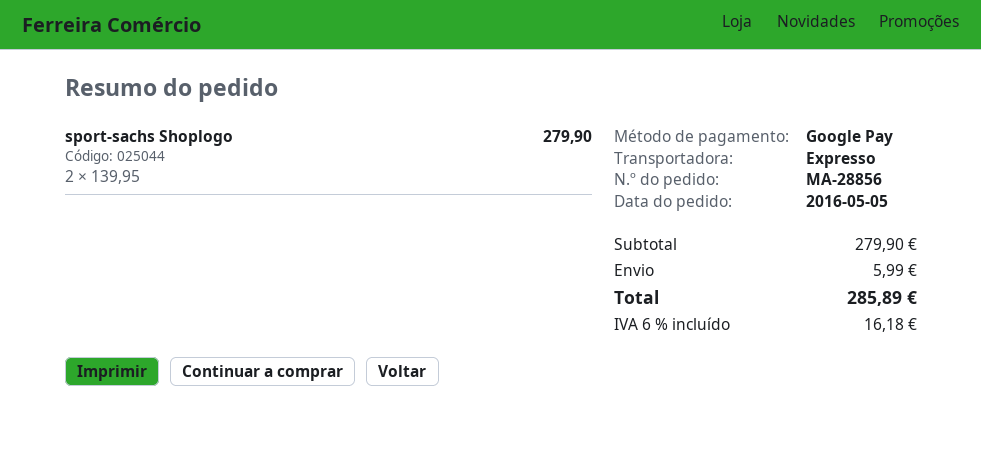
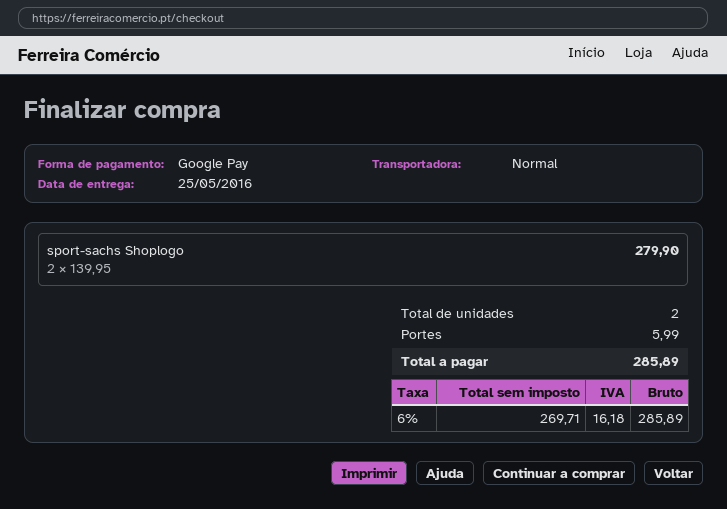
shipping method: express -> standard

